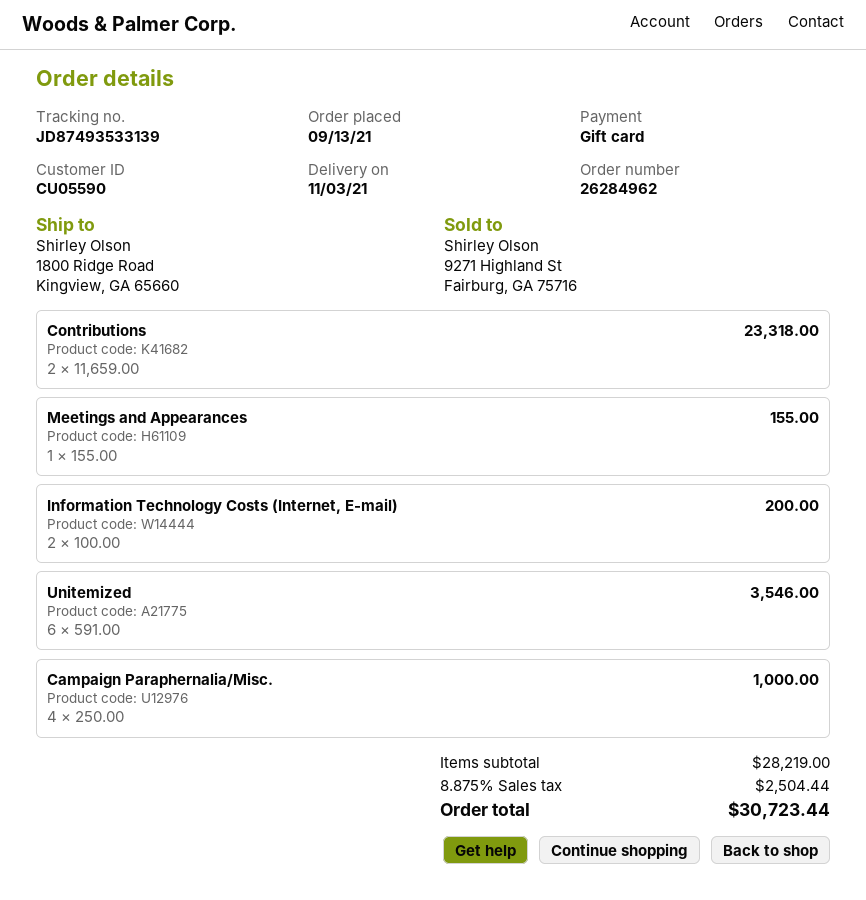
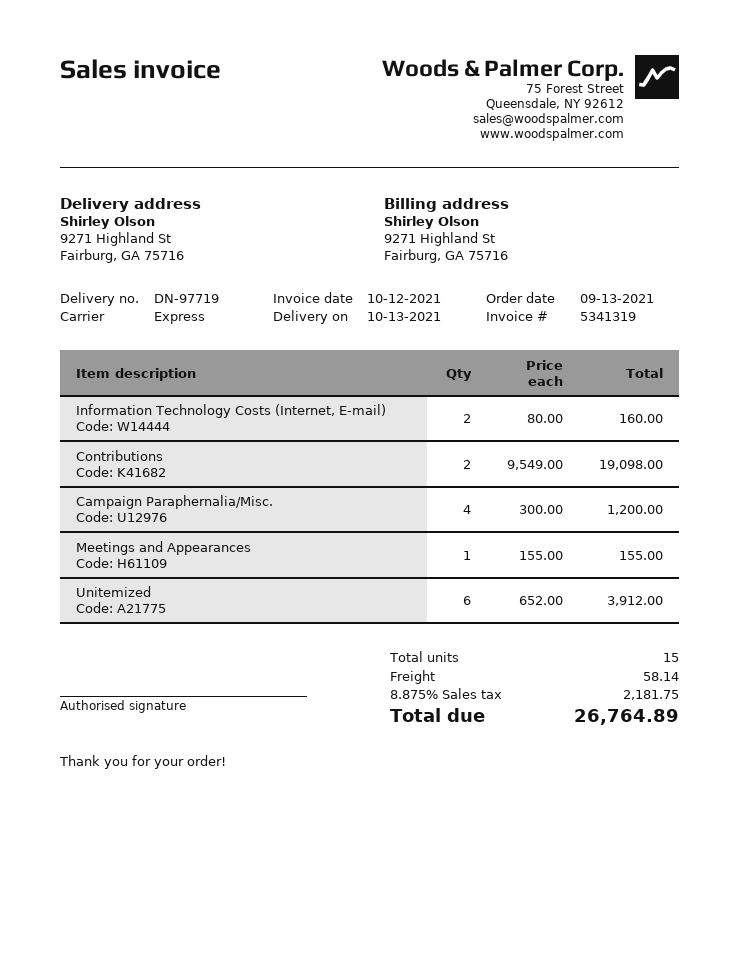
delivery date: 2021-11-03 -> 2021-10-13
ship to: 1800 Ridge Road, Kingview, GA 65660 -> 9271 Highland St, Fairburg, GA 75716
Contributions: 2 x 11659.00 = 23318.00 -> 2 x 9549.00 = 19098.00
Information Technology Costs (Internet, E-mail): 2 x 100.00 = 200.00 -> 2 x 80.00 = 160.00
Unitemized: 6 x 591.00 = 3546.00 -> 6 x 652.00 = 3912.00
Campaign Paraphernalia/Misc.: 4 x 250.00 = 1000.00 -> 4 x 300.00 = 1200.00
shipping: none -> 58.14
tax: 8.875% = 2504.44 -> 8.875% = 2181.75
total: 30723.44 -> 26764.89

